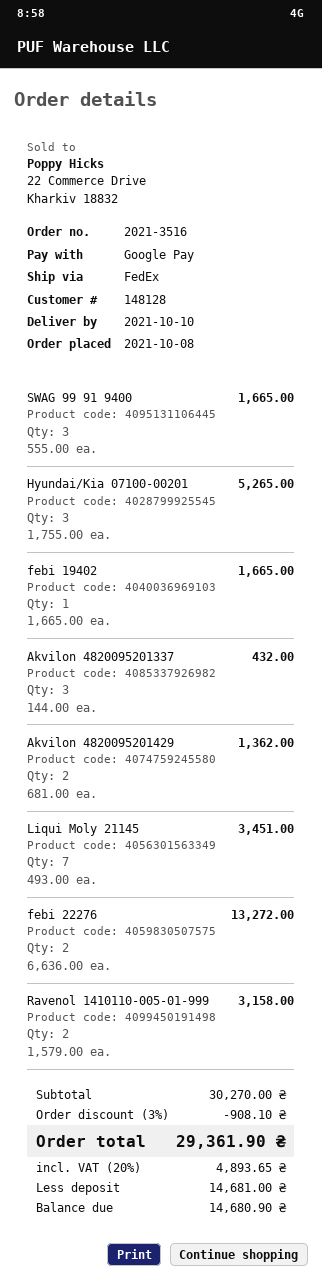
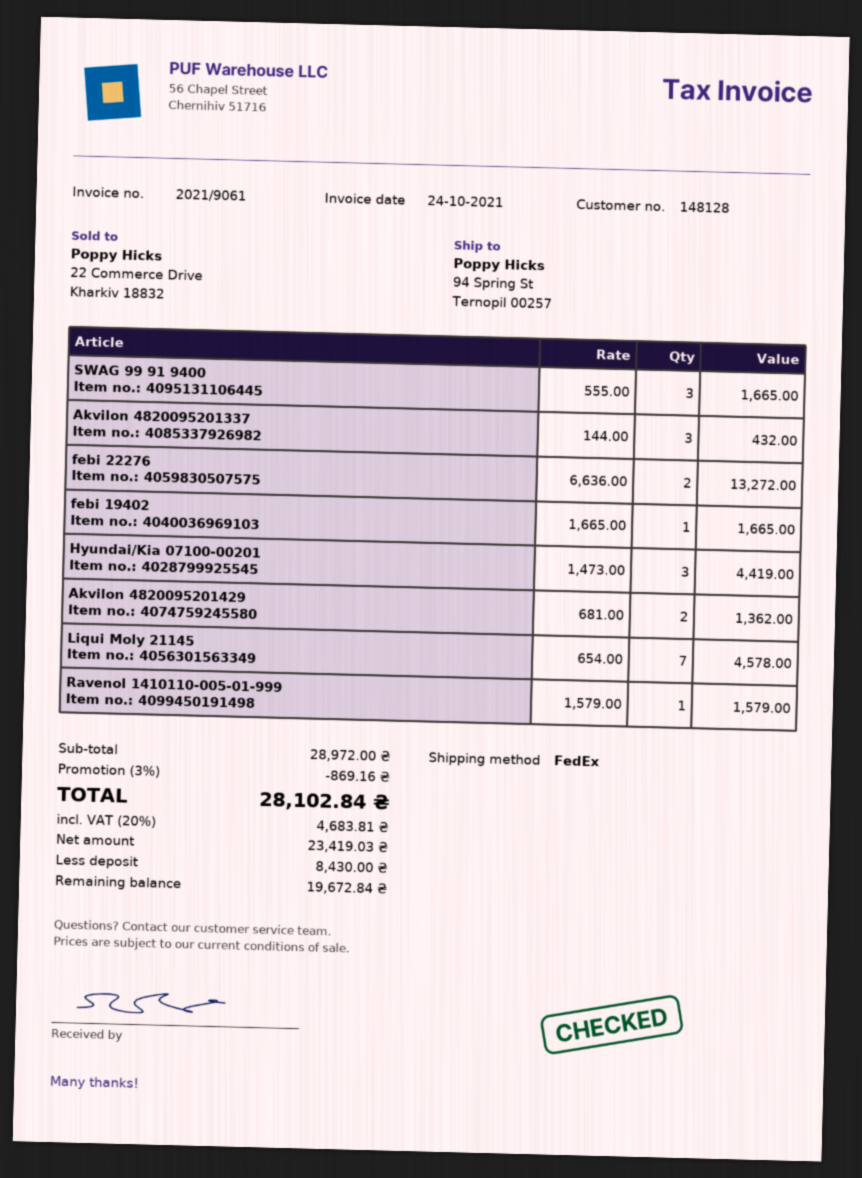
Hyundai/Kia 07100-00201: 3 x 1755.00 = 5265.00 -> 3 x 1473.00 = 4419.00
Liqui Moly 21145: 7 x 493.00 = 3451.00 -> 7 x 654.00 = 4578.00
Ravenol 1410110-005-01-999: 2 x 1579.00 = 3158.00 -> 1 x 1579.00 = 1579.00
subtotal: 30270.00 -> 28972.00
discount: 3% = 908.10 -> 3% = 869.16
tax: 20% = 4893.65 -> 20% = 4683.81
total: 29361.90 -> 28102.84
deposit: 14681.00 -> 8430.00
balance: 14680.90 -> 19672.84

